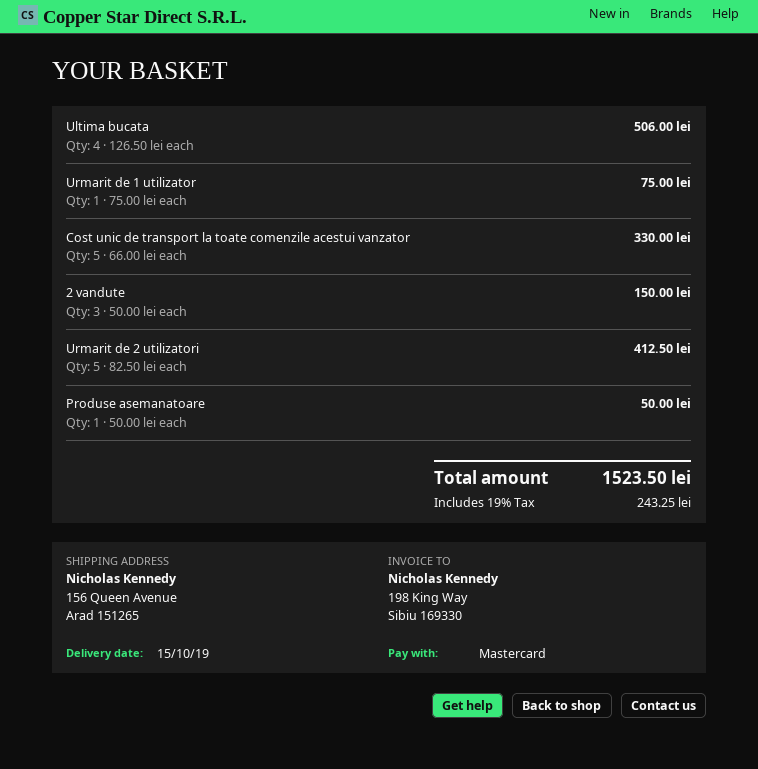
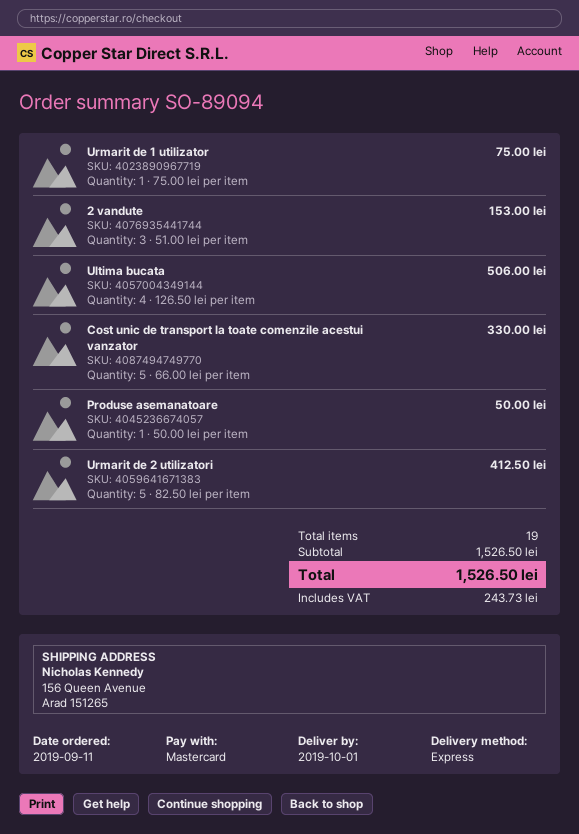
delivery date: 2019-10-15 -> 2019-10-01
2 vandute: 3 x 50.00 = 150.00 -> 3 x 51.00 = 153.00
tax: 243.25 -> 243.73
total: 1523.50 -> 1526.50

